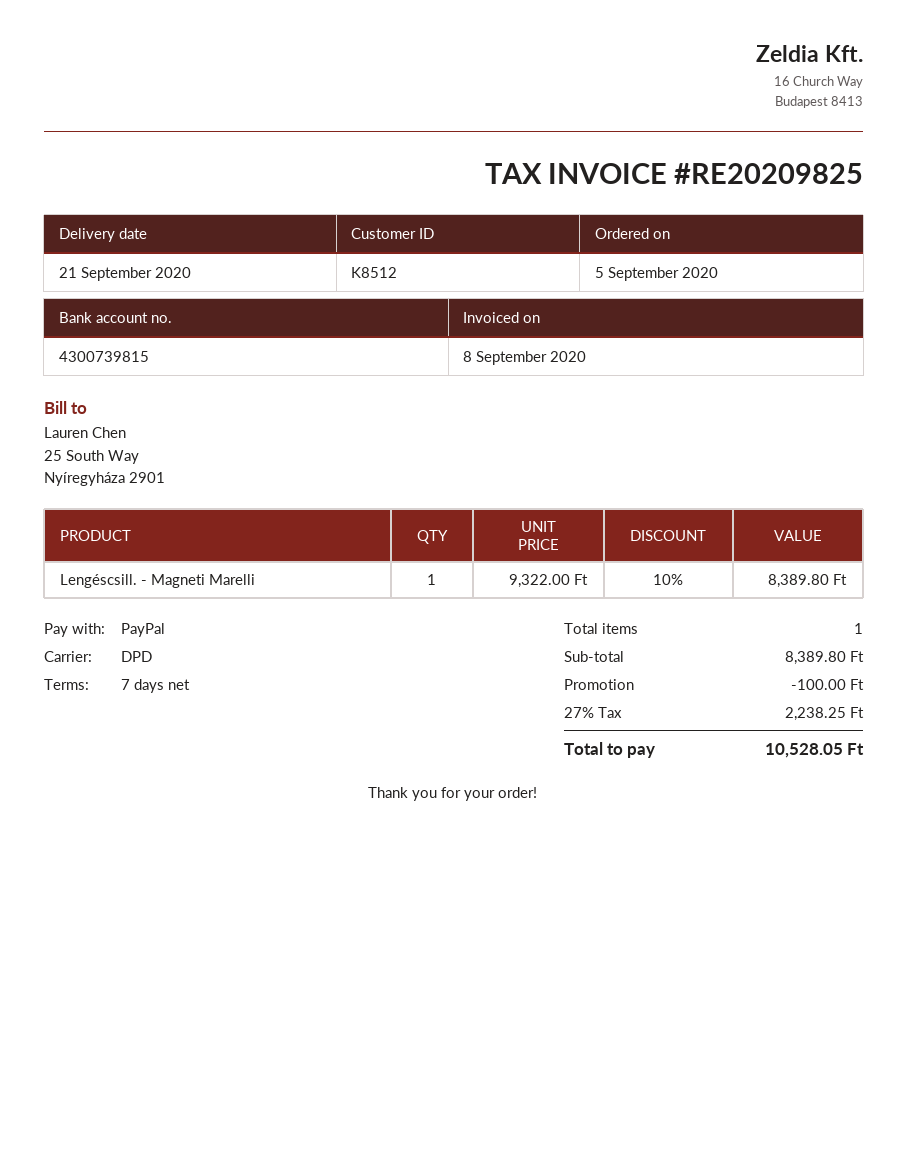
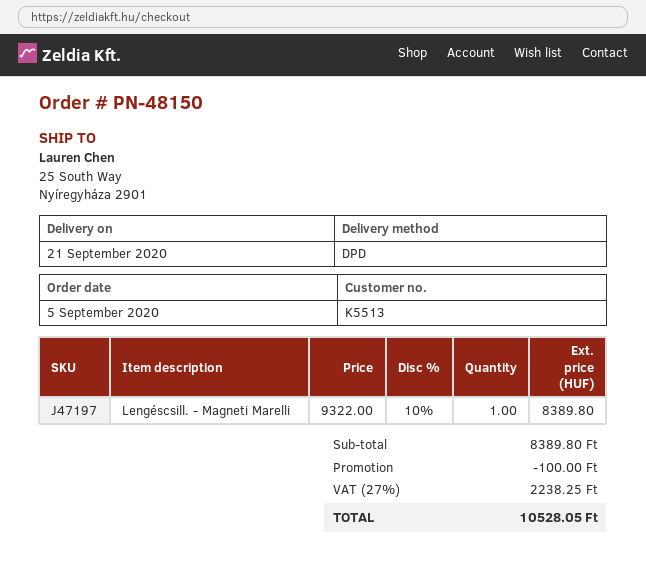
customer number: K8512 -> K5513

